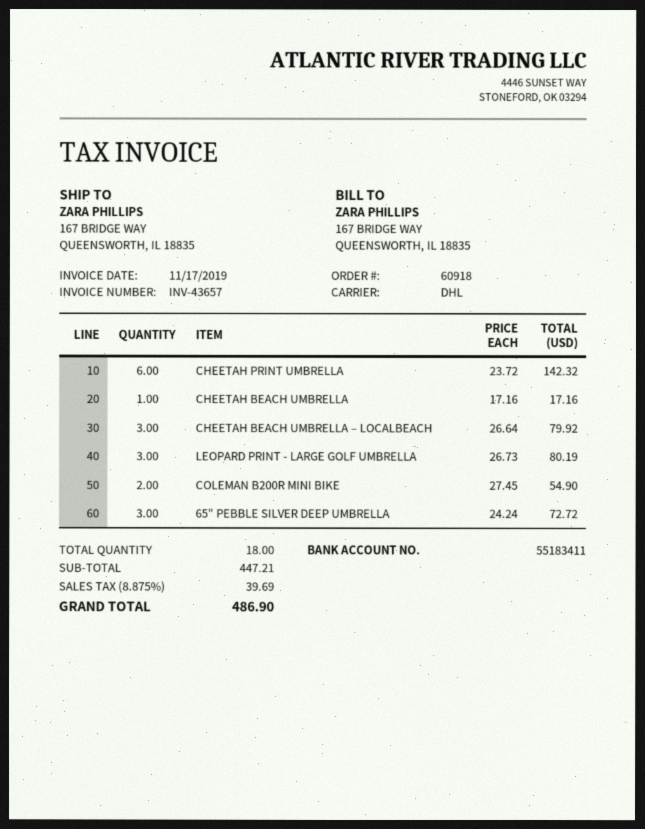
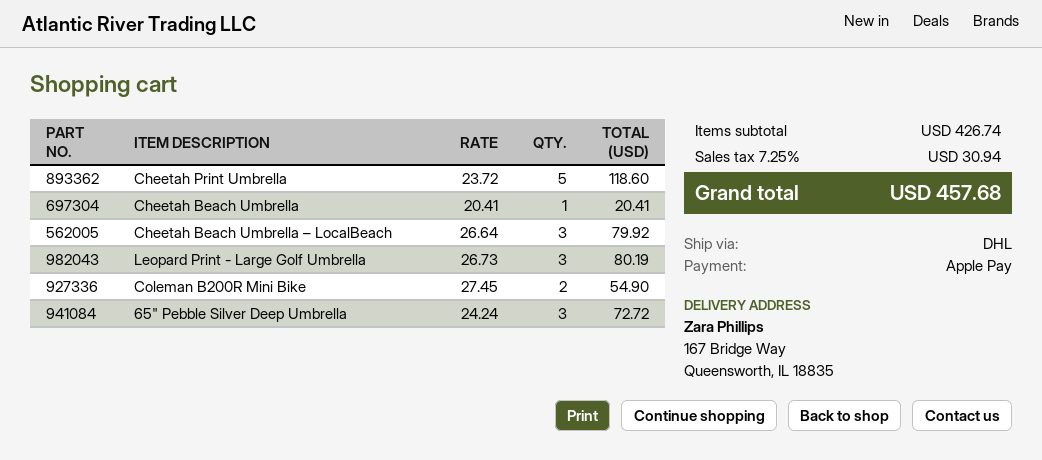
CHEETAH PRINT UMBRELLA: 6 x 23.72 = 142.32 -> 5 x 23.72 = 118.60
CHEETAH BEACH UMBRELLA: 1 x 17.16 = 17.16 -> 1 x 20.41 = 20.41
subtotal: 447.21 -> 426.74
tax: 8.875% = 39.69 -> 7.25% = 30.94
total: 486.90 -> 457.68

